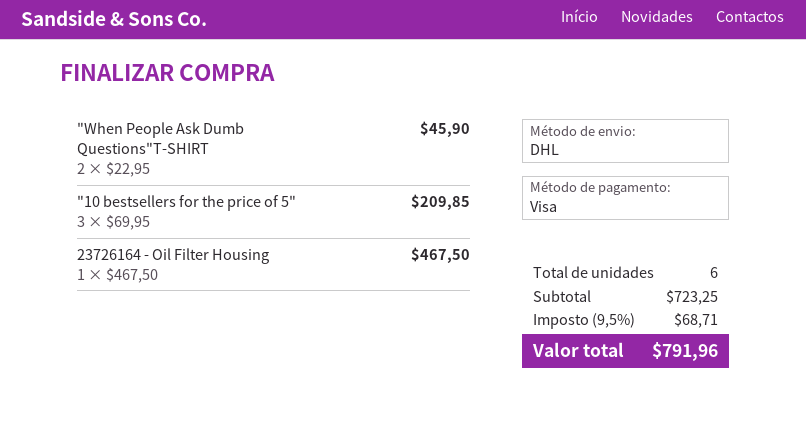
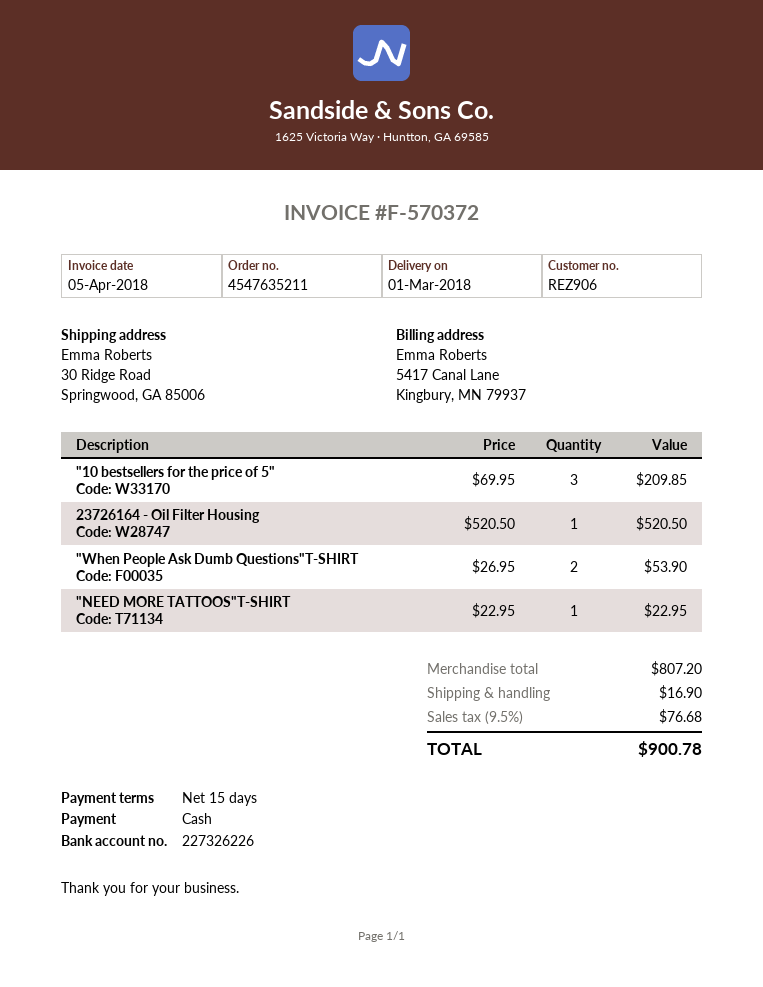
payment method: Visa -> cash
"When People Ask Dumb Questions"T-SHIRT: 2 x 22.95 = 45.90 -> 2 x 26.95 = 53.90
23726164 - Oil Filter Housing: 1 x 467.50 = 467.50 -> 1 x 520.50 = 520.50
"NEED MORE TATTOOS"T-SHIRT: none -> 1 x 22.95 = 22.95
subtotal: 723.25 -> 807.20
shipping: none -> 16.90
tax: 9.5% = 68.71 -> 9.5% = 76.68
total: 791.96 -> 900.78

